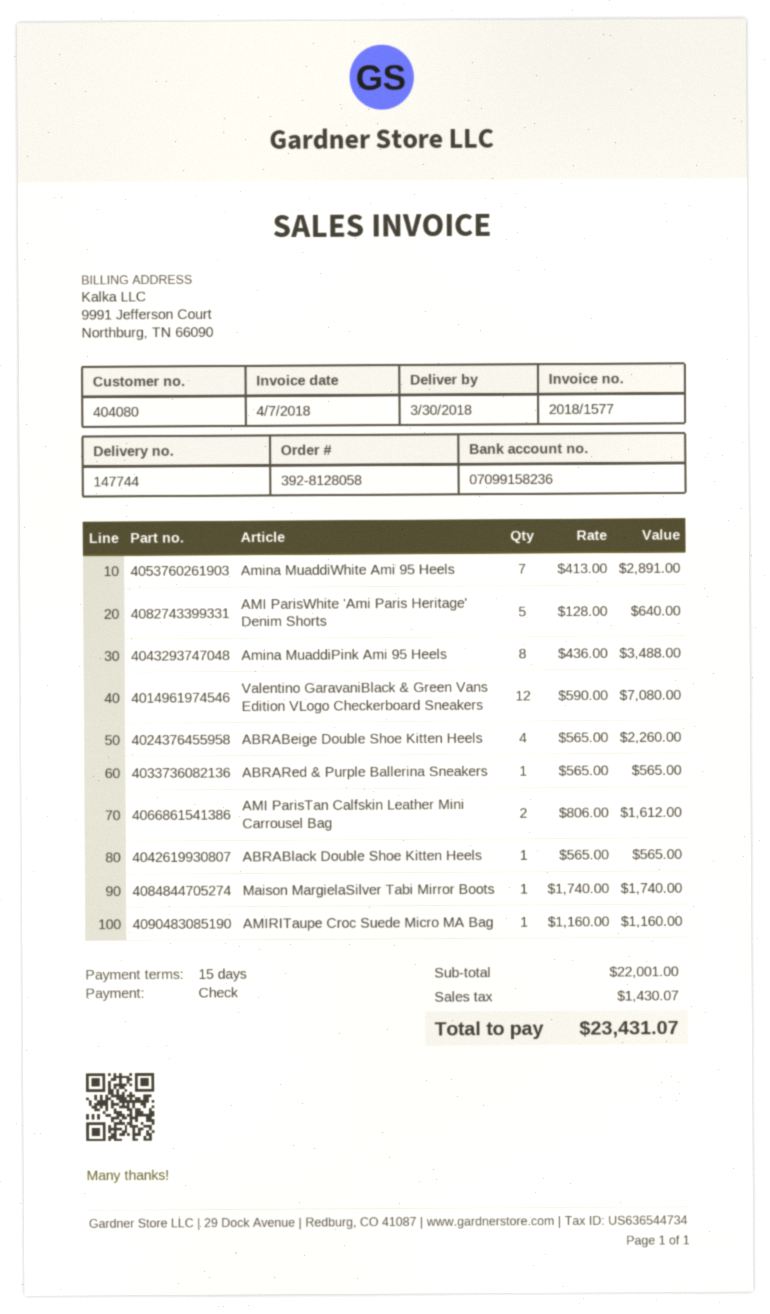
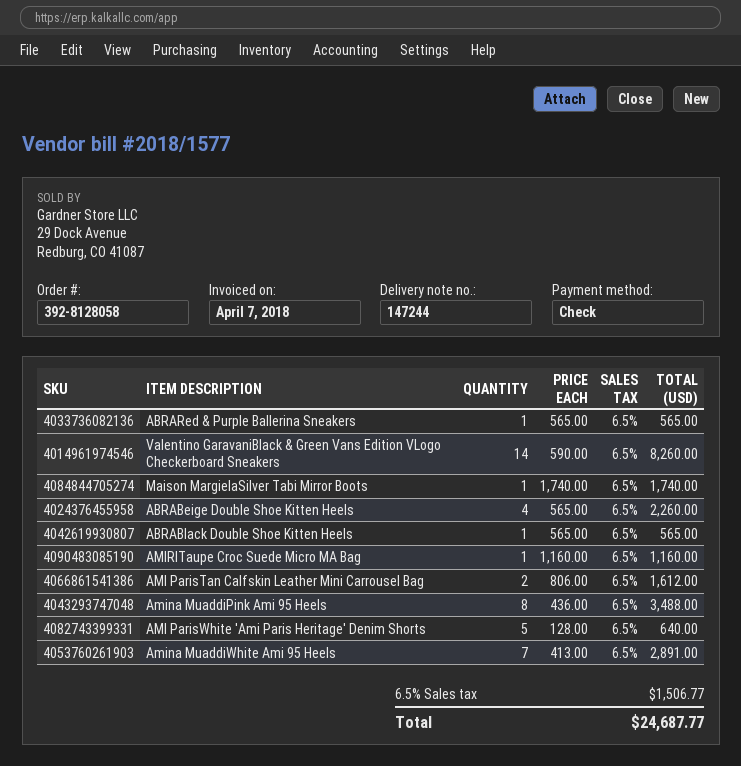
delivery note number: 147744 -> 147244
Valentino GaravaniBlack & Green Vans Edition VLogo Checkerboard Sneakers: 12 x 590.00 = 7080.00 -> 14 x 590.00 = 8260.00
tax: 1430.07 -> 1506.77
total: 23431.07 -> 24687.77

